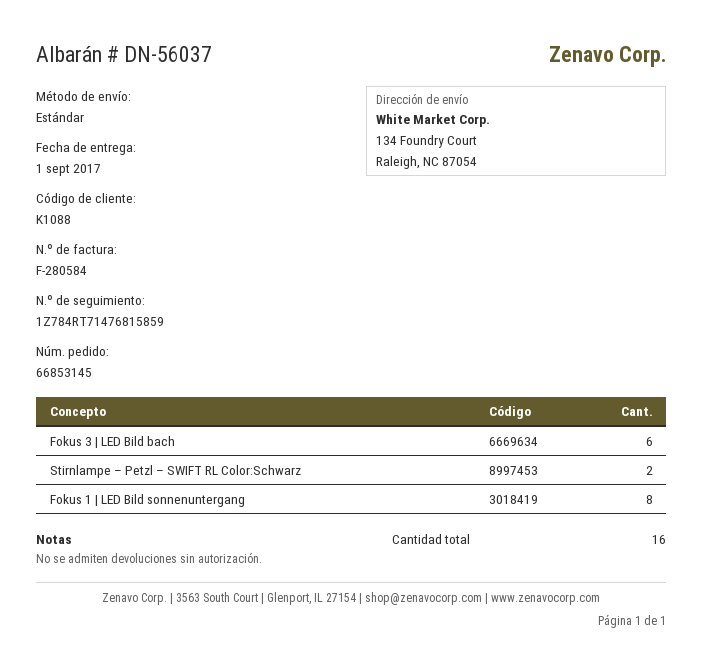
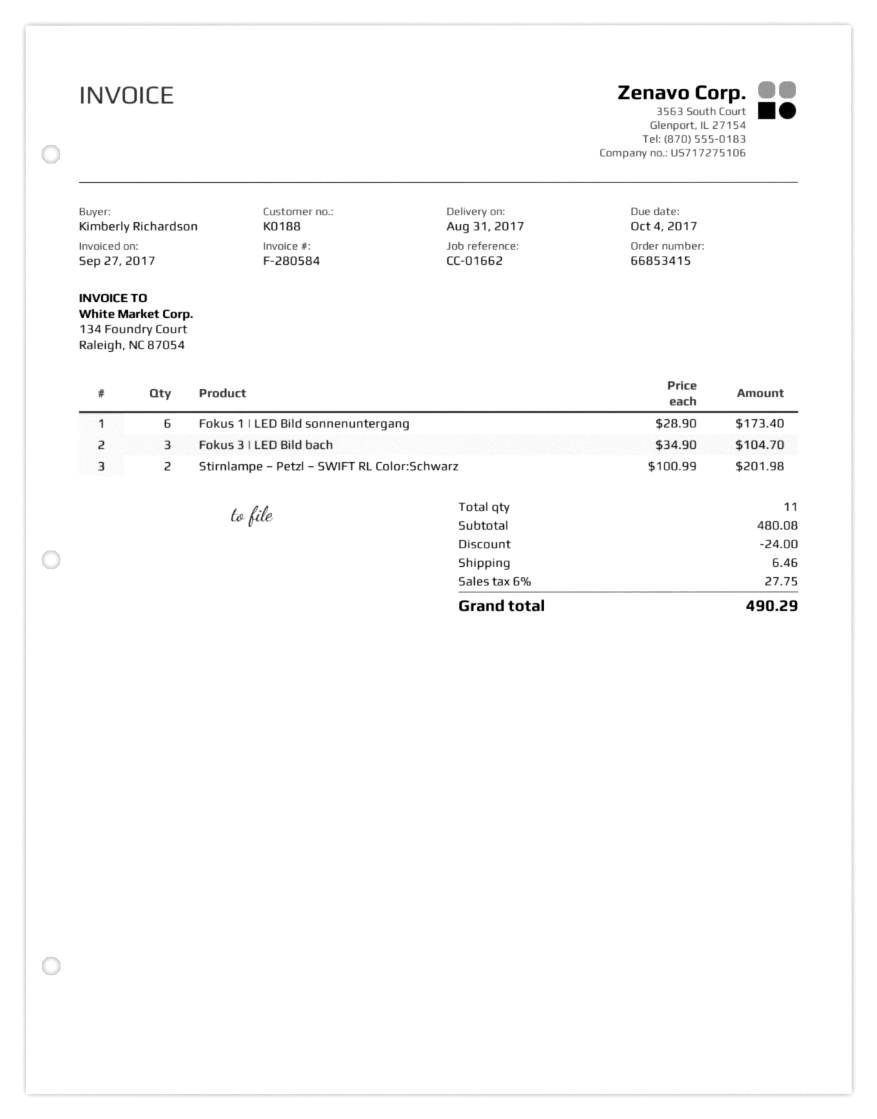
order number: 66853145 -> 66853415
delivery date: 2017-09-01 -> 2017-08-31
customer number: K1088 -> K0188
Fokus 3 | LED Bild bach: 6 -> 3
Fokus 1 | LED Bild sonnenuntergang: 8 -> 6
total quantity: 16 -> 11

